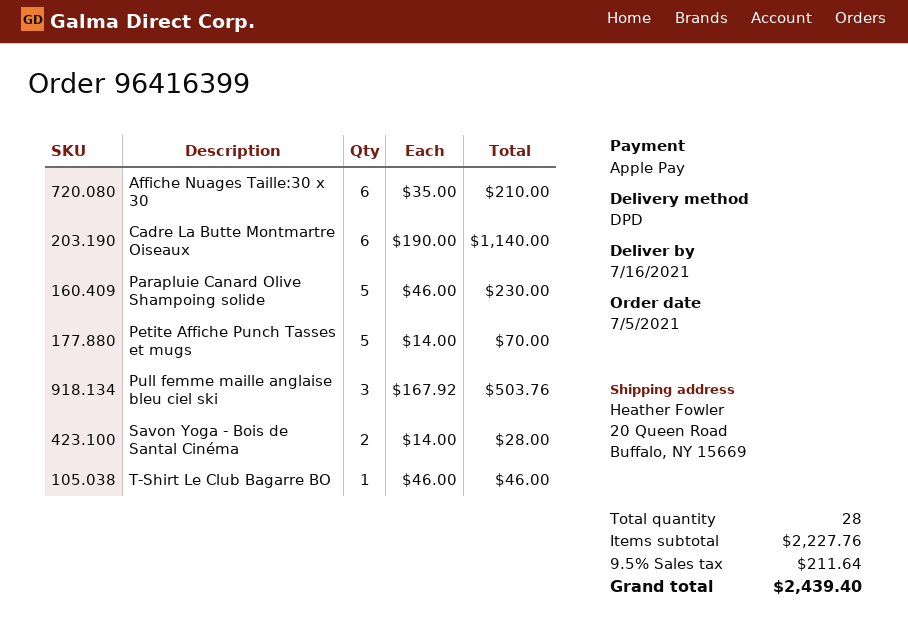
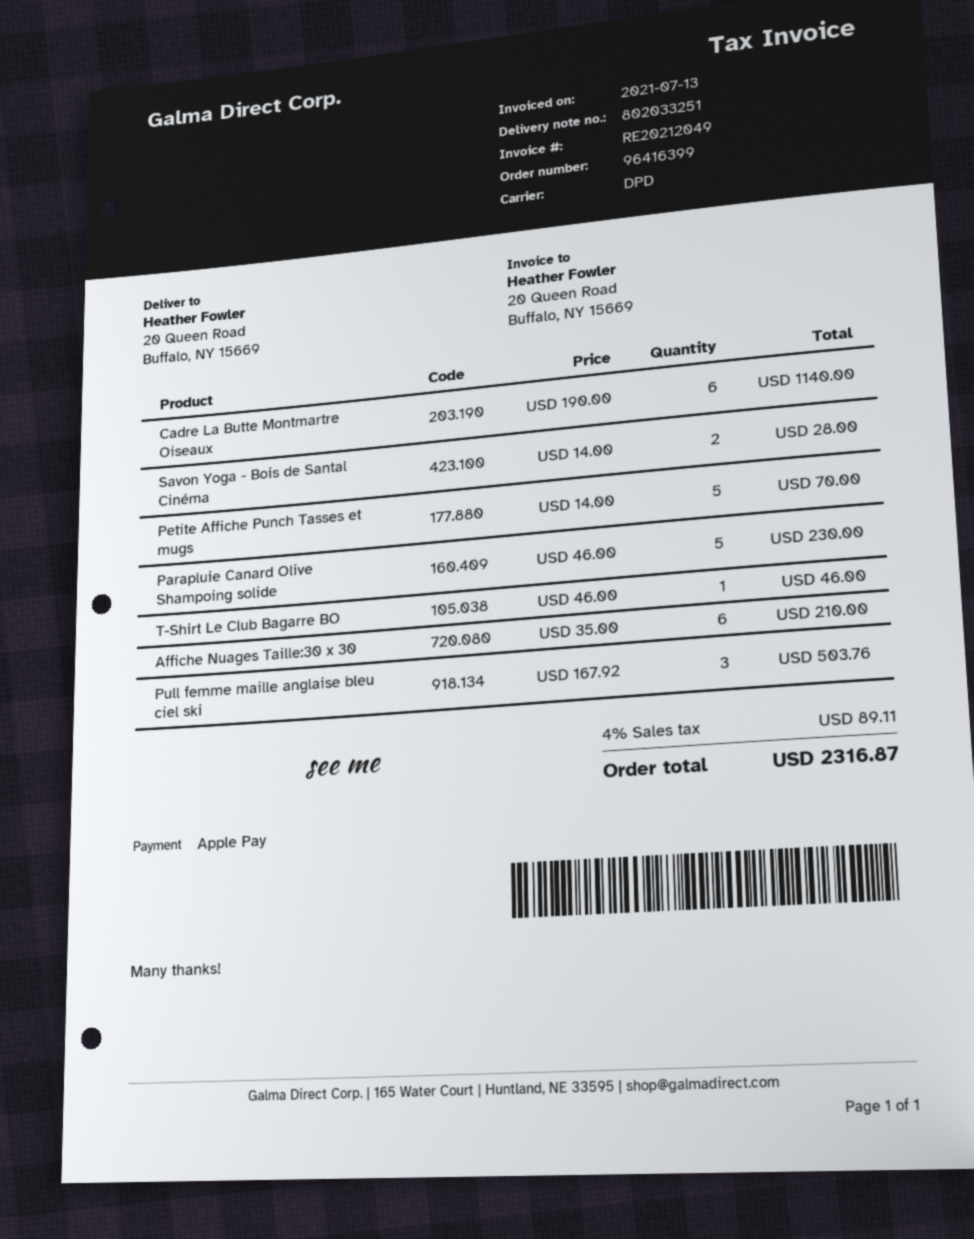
tax: 9.5% = 211.64 -> 4% = 89.11
total: 2439.40 -> 2316.87

